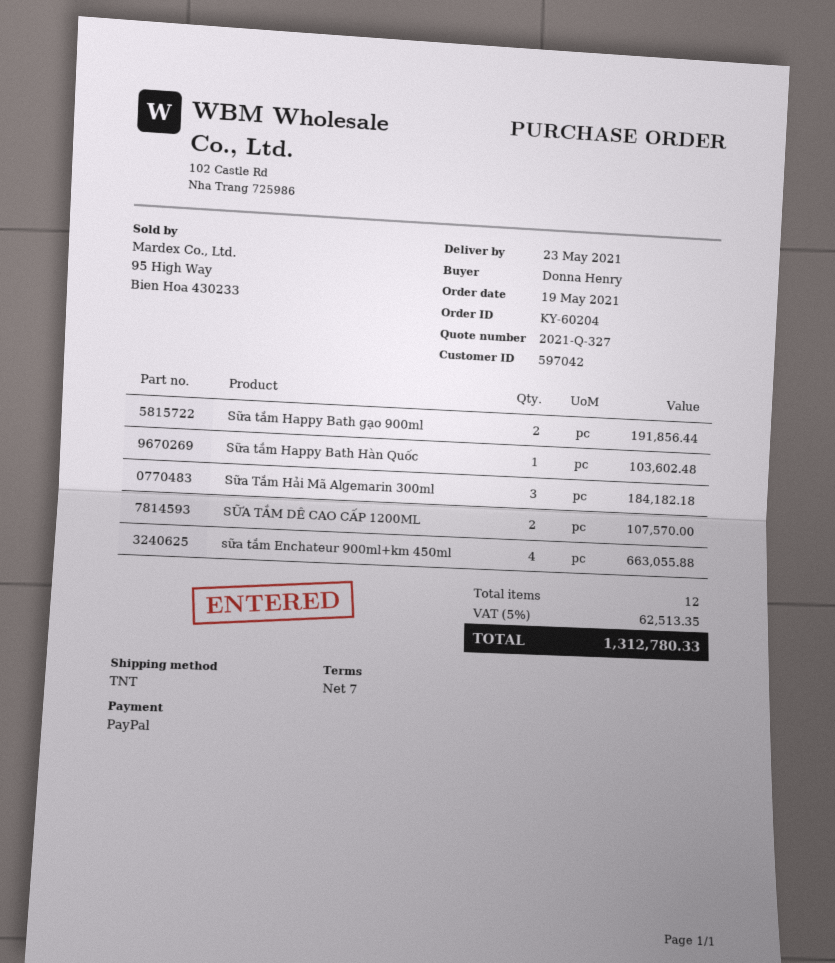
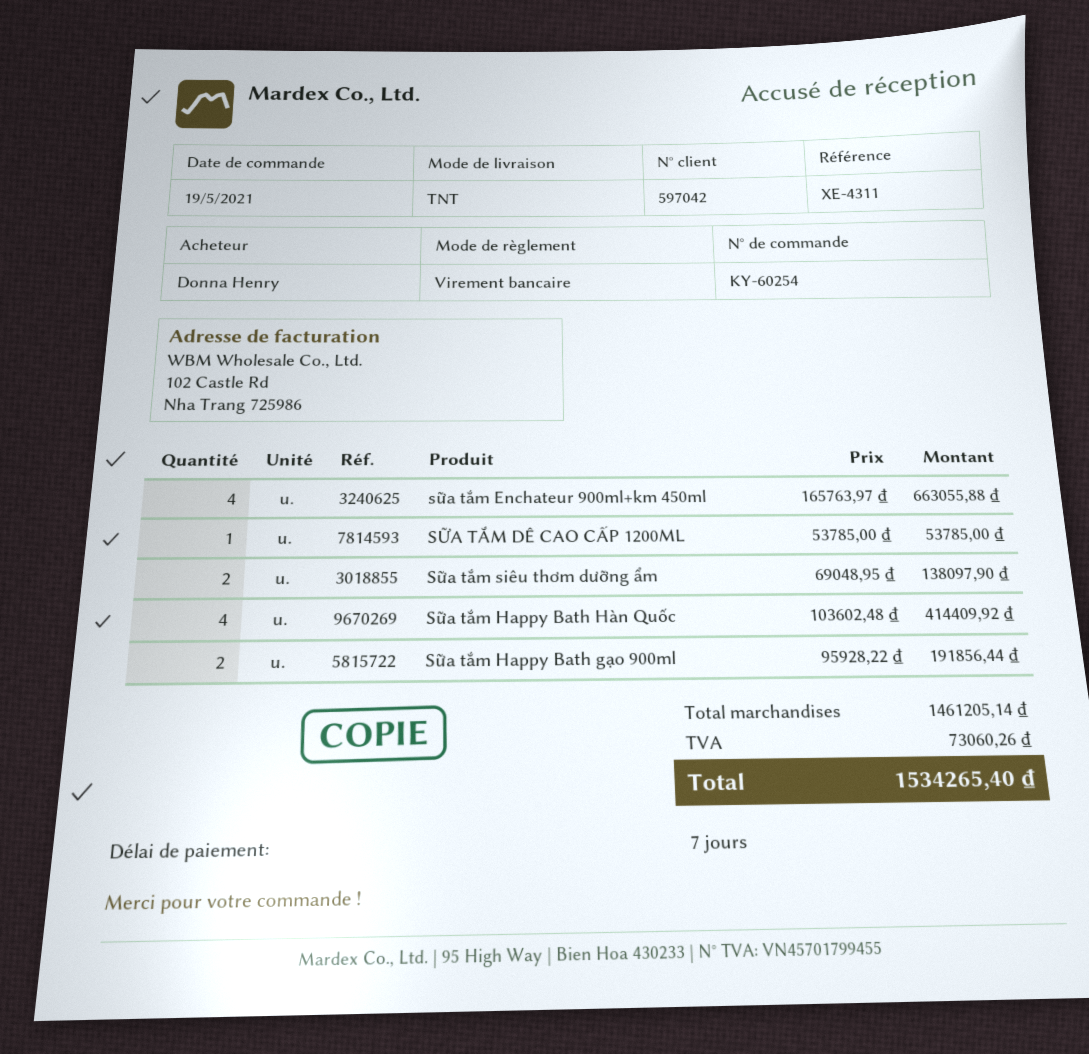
order number: KY-60204 -> KY-60254
payment method: PayPal -> bank transfer
Sữa tắm Happy Bath Hàn Quốc: 1 for 103602.48 -> 4 for 414409.92
Sữa Tắm Hải Mã Algemarin 300ml: 3 for 184182.18 -> none
SỮA TẮM DÊ CAO CẤP 1200ML: 2 for 107570.00 -> 1 for 53785.00
Sữa tắm siêu thơm dưỡng ẩm: none -> 2 for 138097.90
tax: 62513.35 -> 73060.26
total: 1312780.33 -> 1534265.40

